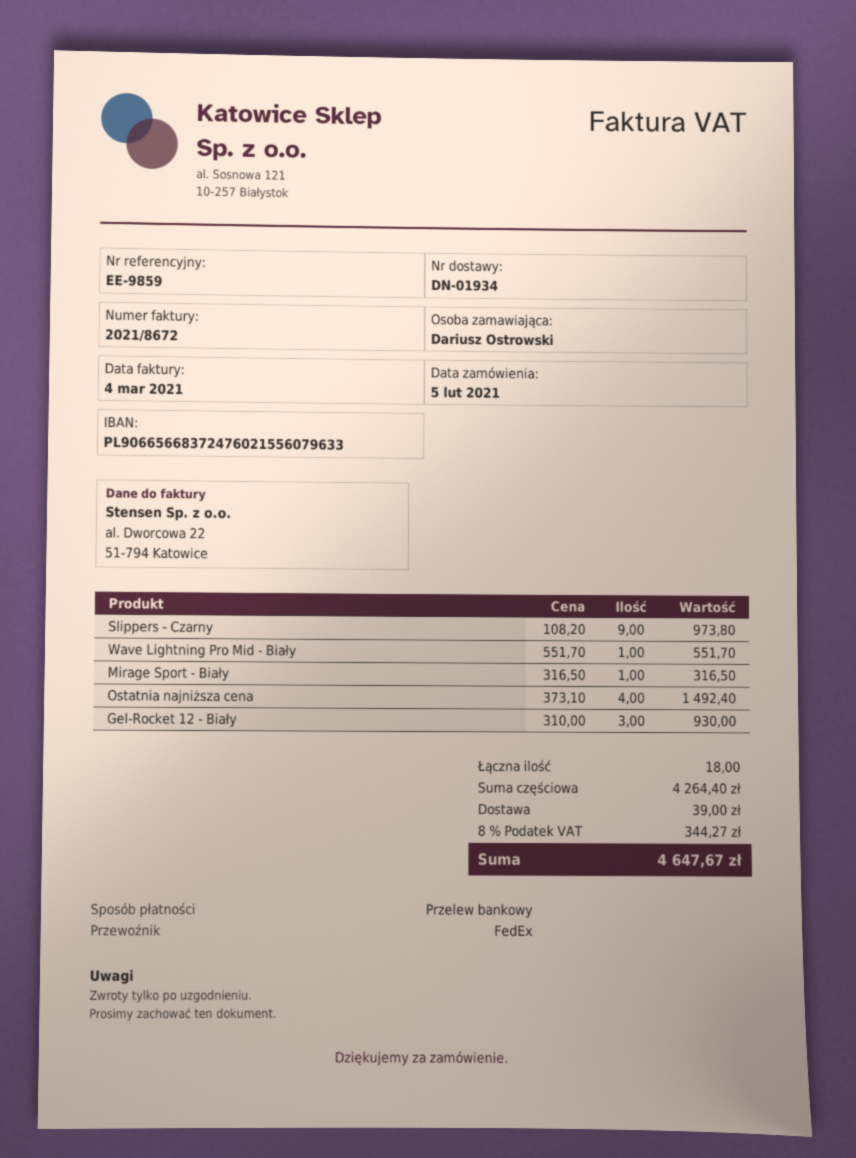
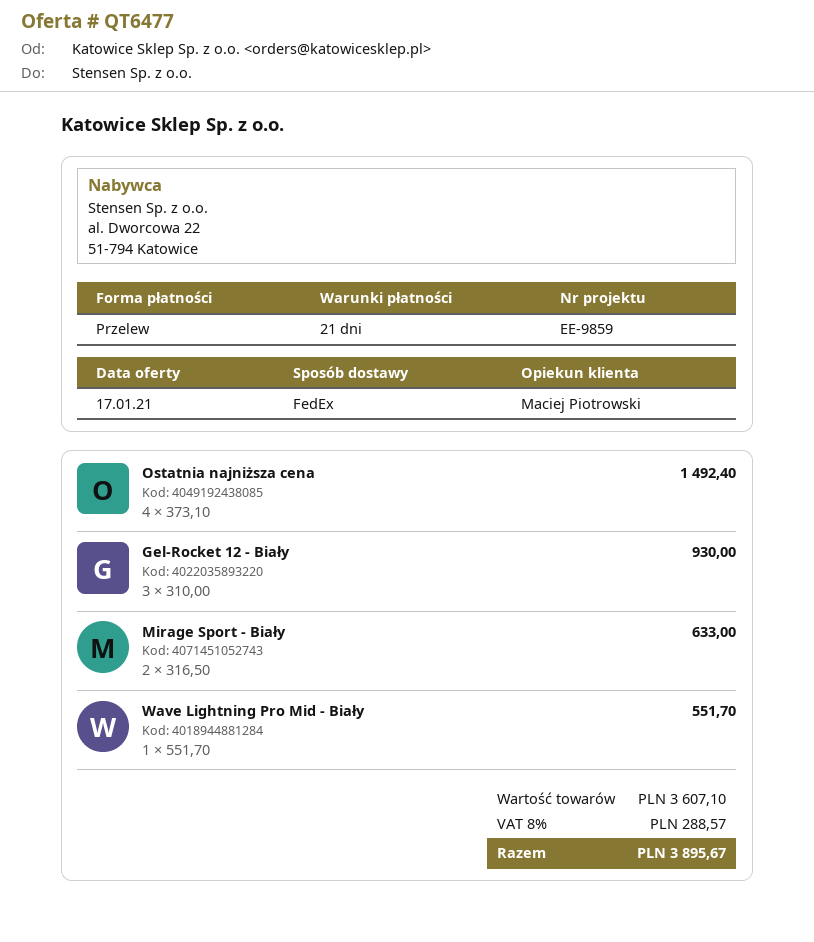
Slippers - Czarny: 9 x 108.20 = 973.80 -> none
Mirage Sport - Biały: 1 x 316.50 = 316.50 -> 2 x 316.50 = 633.00
subtotal: 4264.40 -> 3607.10
shipping: 39.00 -> none
tax: 8% = 344.27 -> 8% = 288.57
total: 4647.67 -> 3895.67

